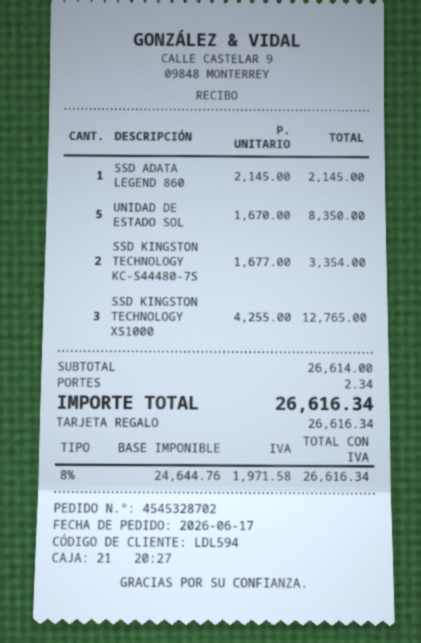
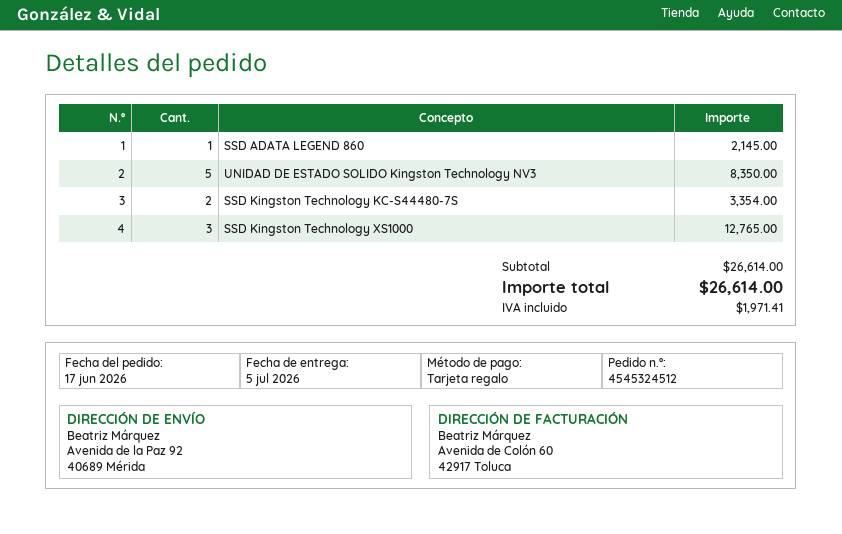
order number: 4545328702 -> 4545324512
shipping: 2.34 -> none
tax: 1971.58 -> 1971.41
total: 26616.34 -> 26614.00

